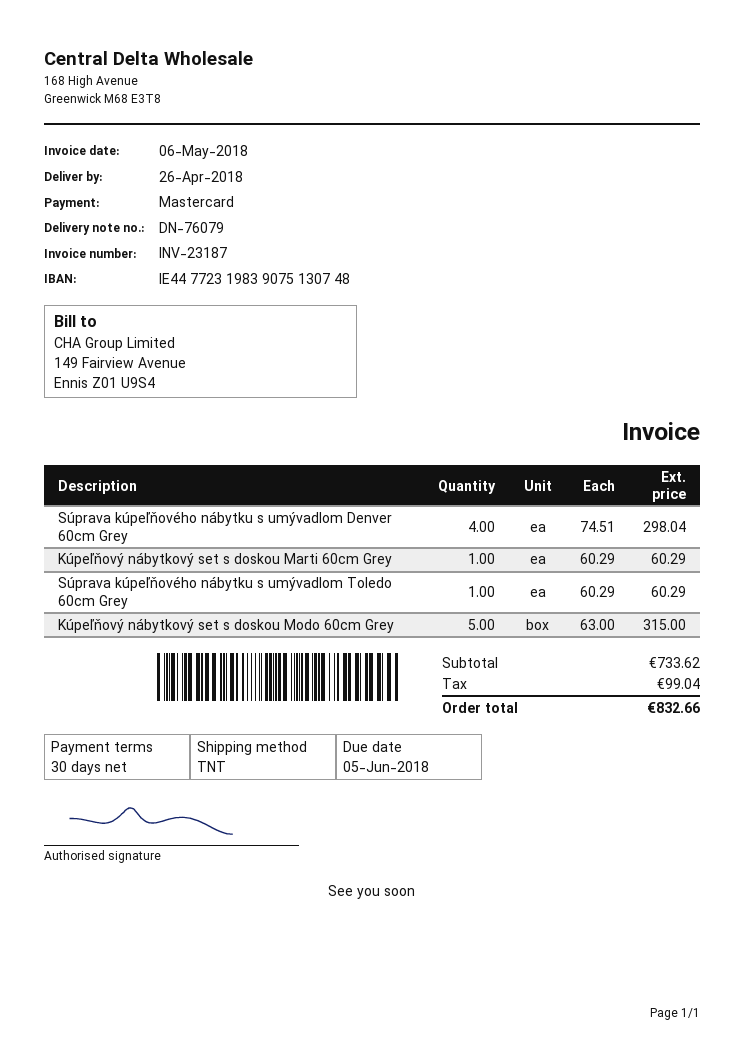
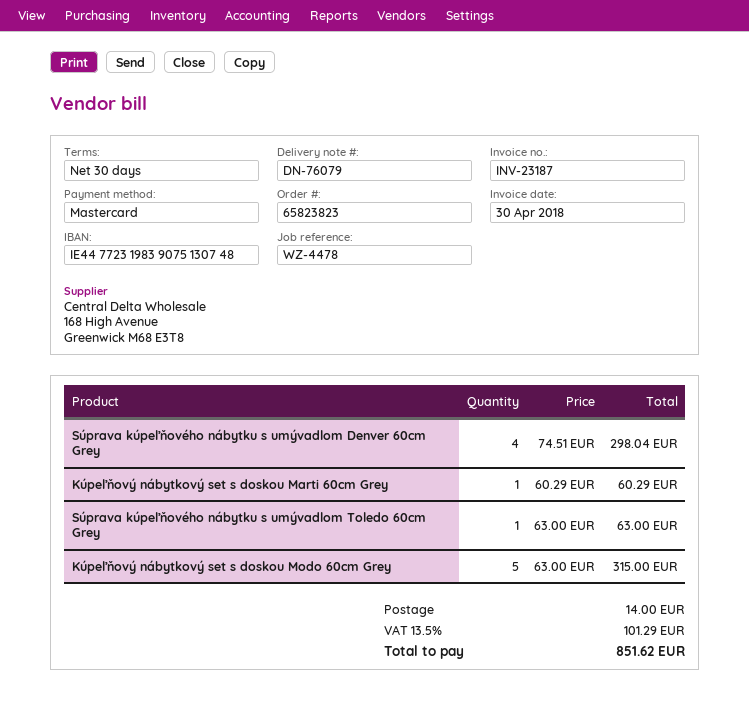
invoice date: 2018-05-06 -> 2018-04-30
Súprava kúpeľňového nábytku s umývadlom Toledo 60cm Grey: 1 x 60.29 = 60.29 -> 1 x 63.00 = 63.00
shipping: none -> 14.00
tax: 99.04 -> 101.29
total: 832.66 -> 851.62

